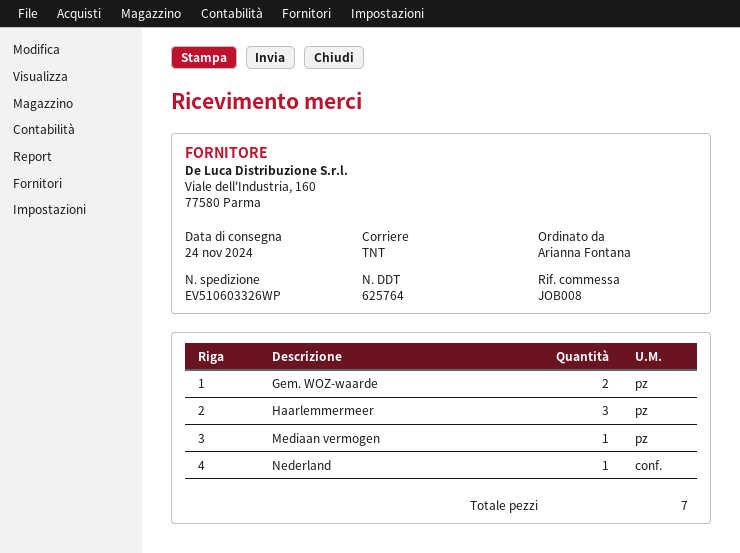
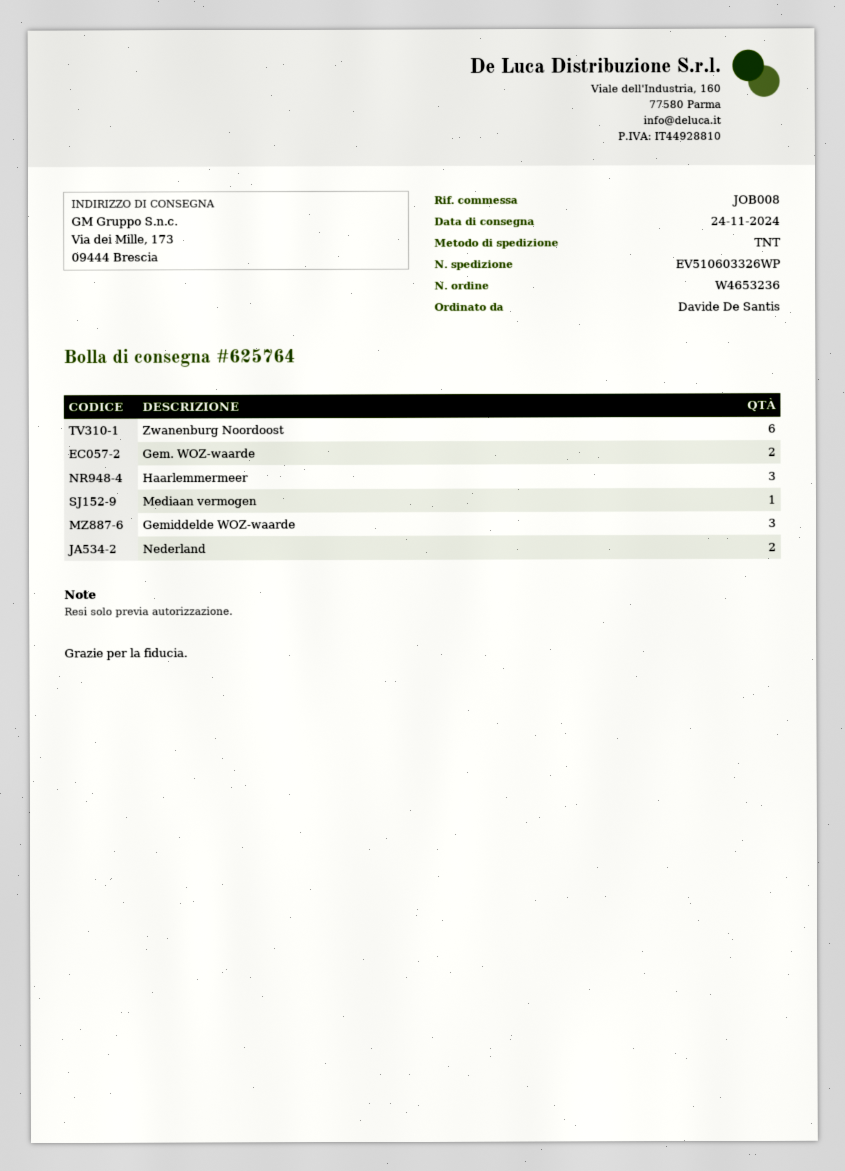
ordered by: Arianna Fontana -> Davide De Santis
Nederland: 1 -> 2
Zwanenburg Noordoost: none -> 6
Gemiddelde WOZ-waarde: none -> 3

